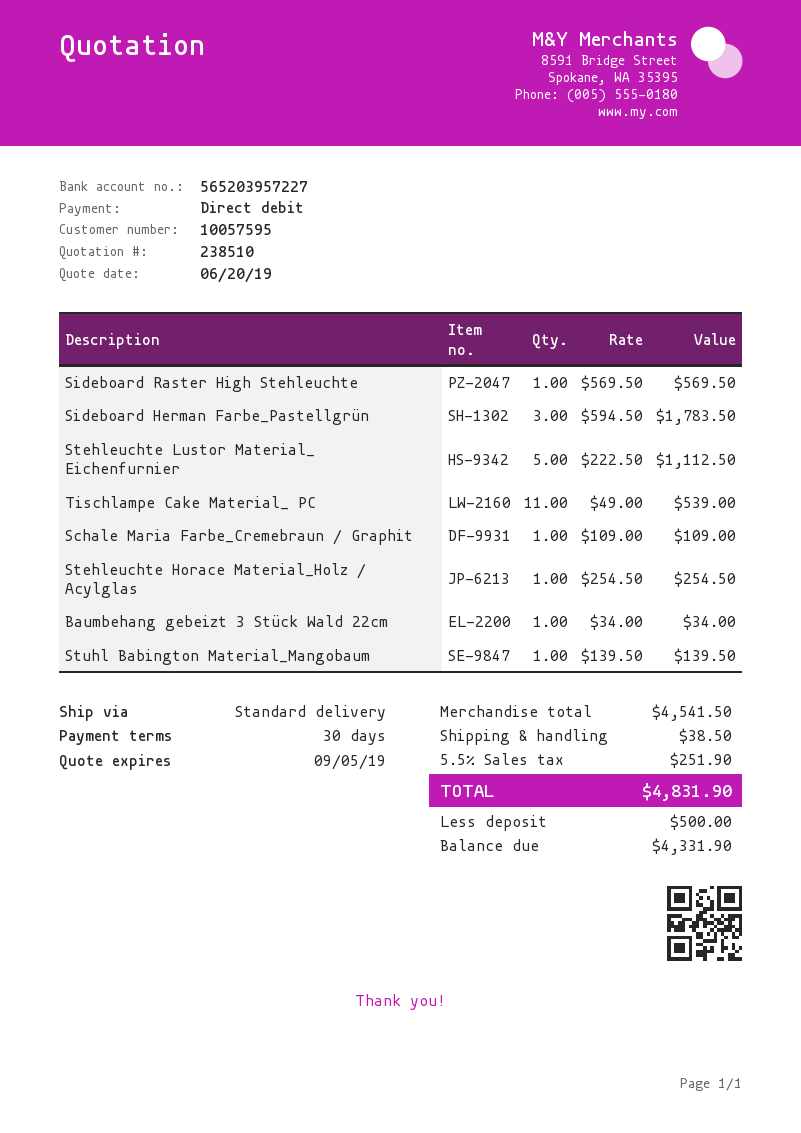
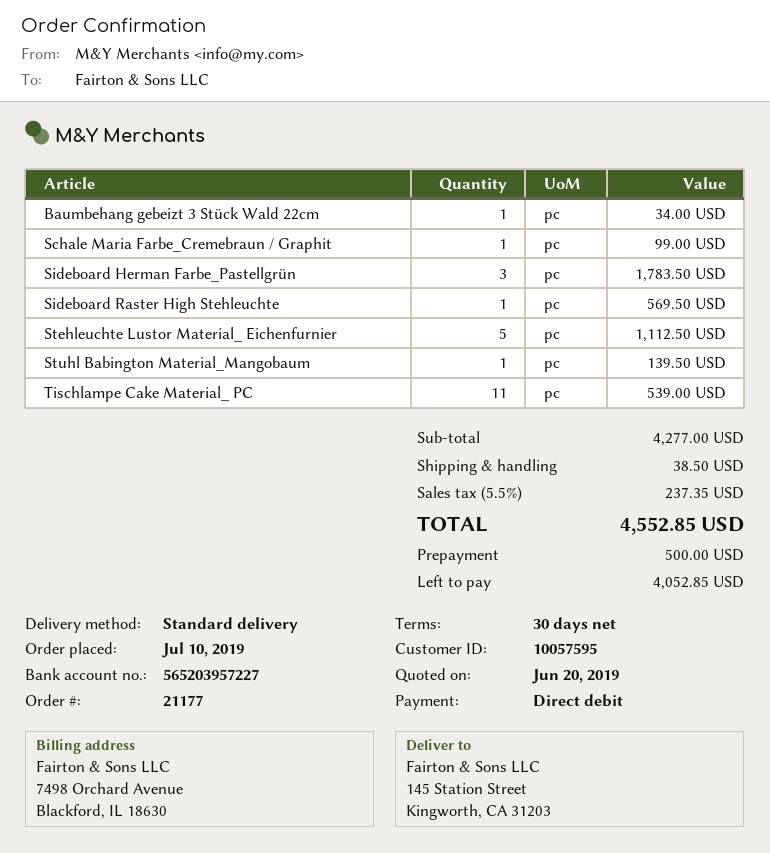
Schale Maria Farbe_Cremebraun / Graphit: 1 for 109.00 -> 1 for 99.00
Stehleuchte Horace Material_Holz / Acylglas: 1 for 254.50 -> none
subtotal: 4541.50 -> 4277.00
tax: 5.5% = 251.90 -> 5.5% = 237.35
total: 4831.90 -> 4552.85
balance: 4331.90 -> 4052.85

